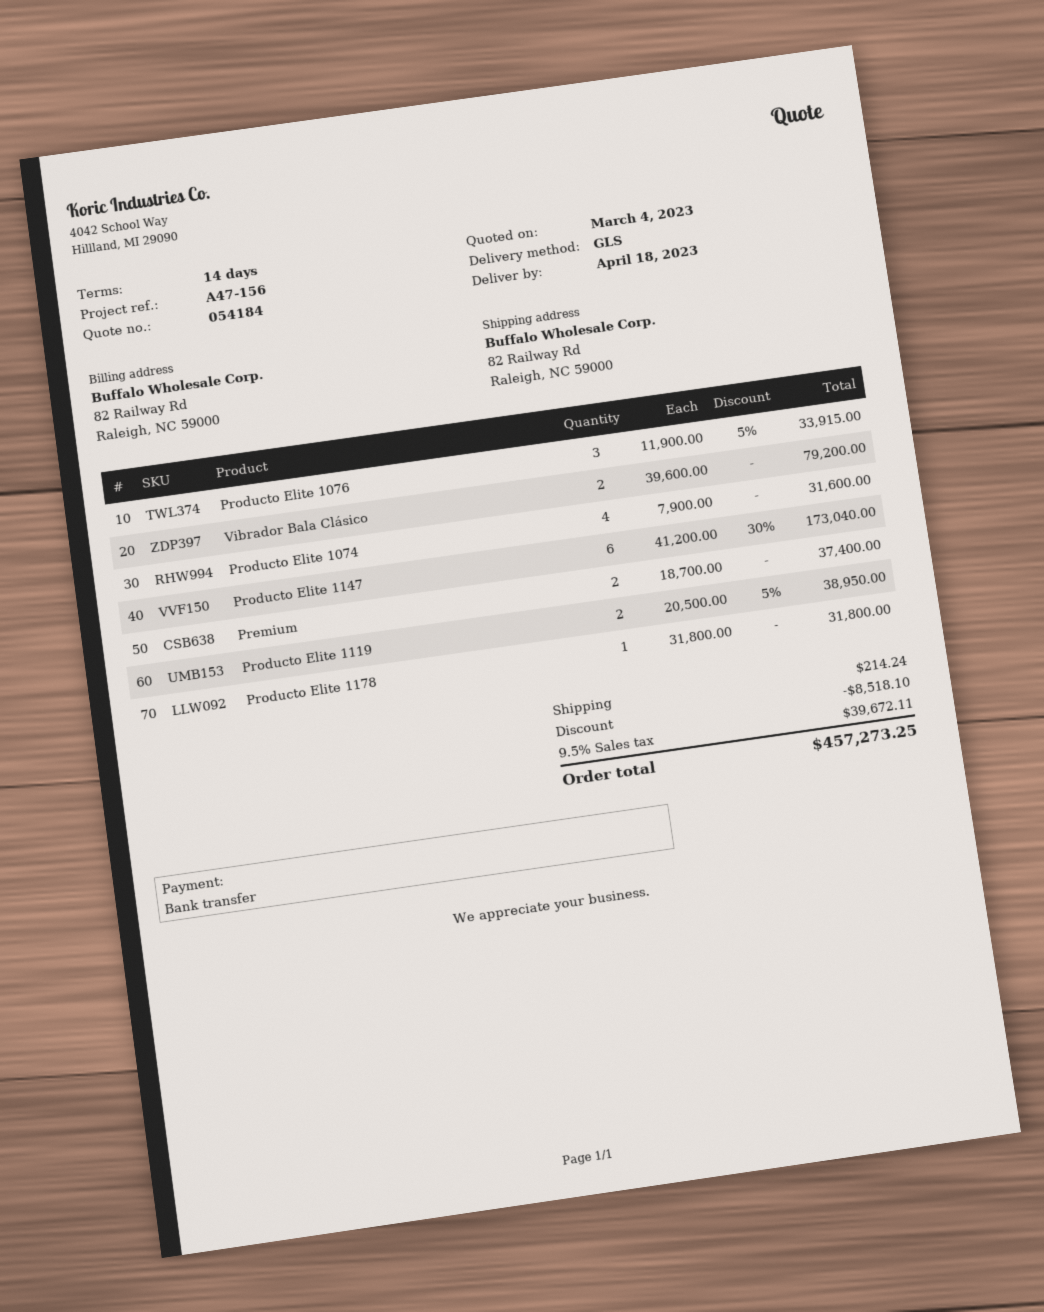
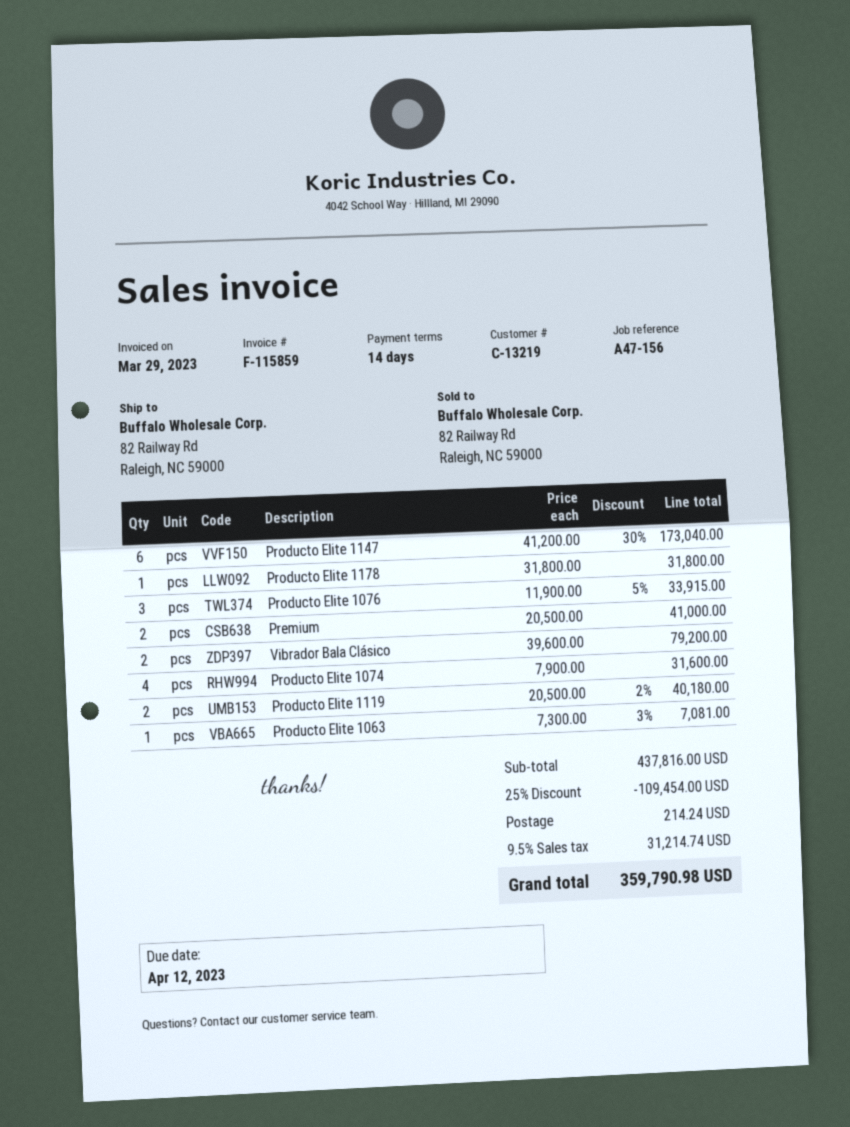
Premium: 2 x 18700.00 = 37400.00 -> 2 x 20500.00 = 41000.00
Producto Elite 1119: 2 x 20500.00 - 5% = 38950.00 -> 2 x 20500.00 - 2% = 40180.00
Producto Elite 1063: none -> 1 x 7300.00 - 3% = 7081.00
discount: 8518.10 -> 109454.00
tax: 9.5% = 39672.11 -> 9.5% = 31214.74
total: 457273.25 -> 359790.98

